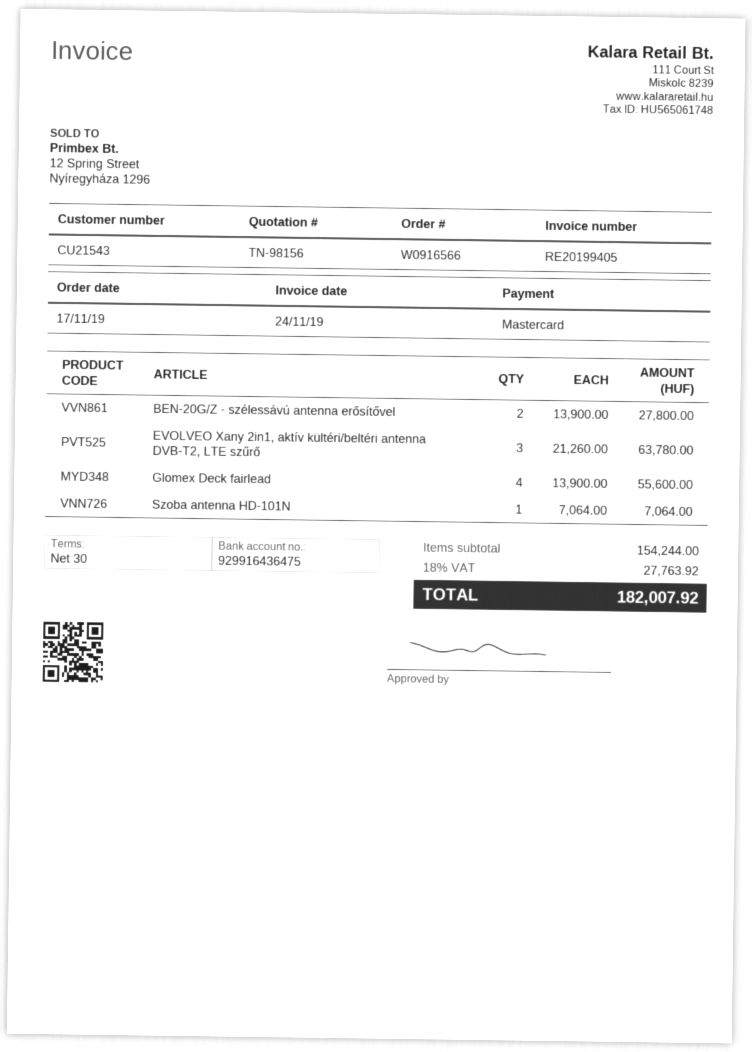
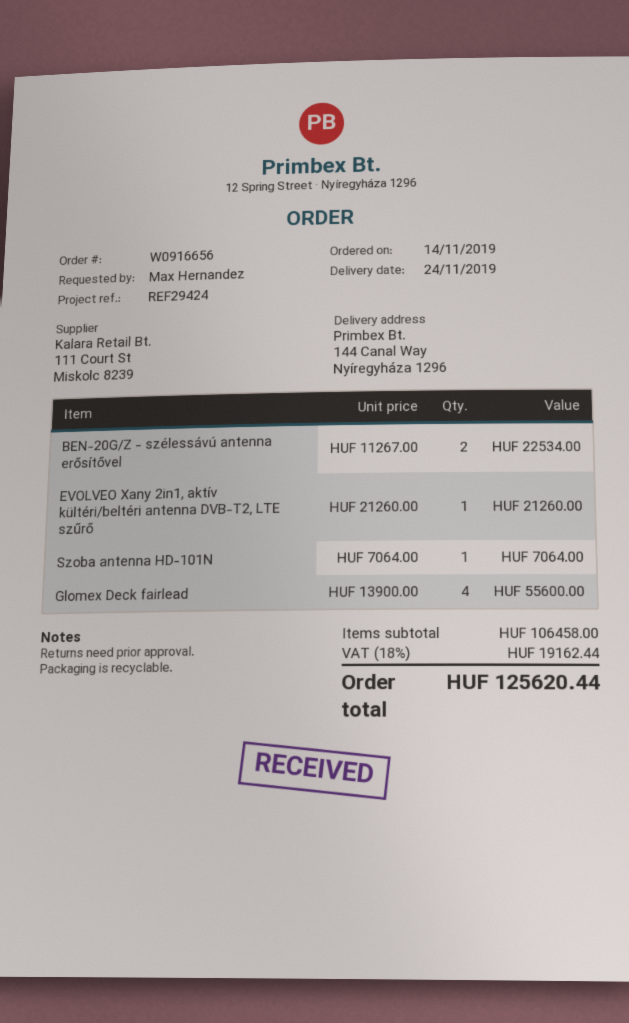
order number: W0916566 -> W0916656
order date: 2019-11-17 -> 2019-11-14
BEN-20G/Z - szélessávú antenna erősítővel: 2 x 13900.00 = 27800.00 -> 2 x 11267.00 = 22534.00
EVOLVEO Xany 2in1, aktív kültéri/beltéri antenna DVB-T2, LTE szűrő: 3 x 21260.00 = 63780.00 -> 1 x 21260.00 = 21260.00
subtotal: 154244.00 -> 106458.00
tax: 18% = 27763.92 -> 18% = 19162.44
total: 182007.92 -> 125620.44

